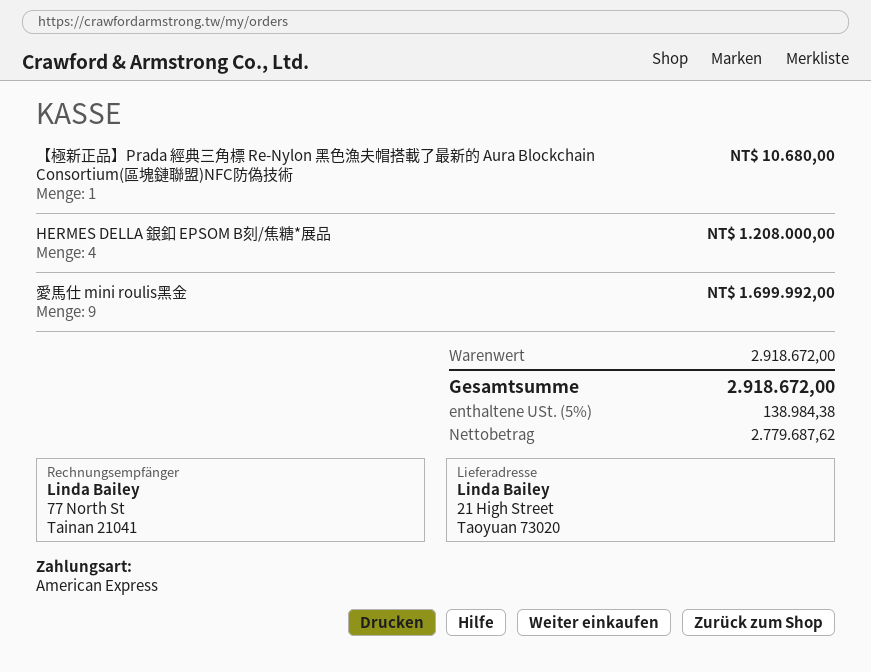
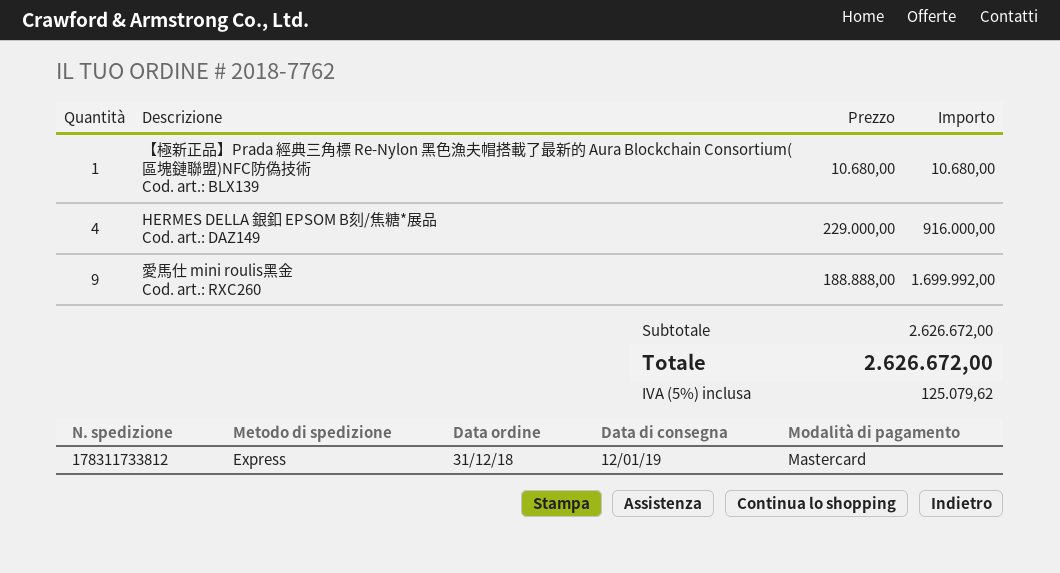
payment method: American Express -> Mastercard
HERMES DELLA 銀釦 EPSOM B刻/焦糖*展品: 4 for 1208000.00 -> 4 for 916000.00
subtotal: 2918672.00 -> 2626672.00
tax: 5% = 138984.38 -> 5% = 125079.62
total: 2918672.00 -> 2626672.00

